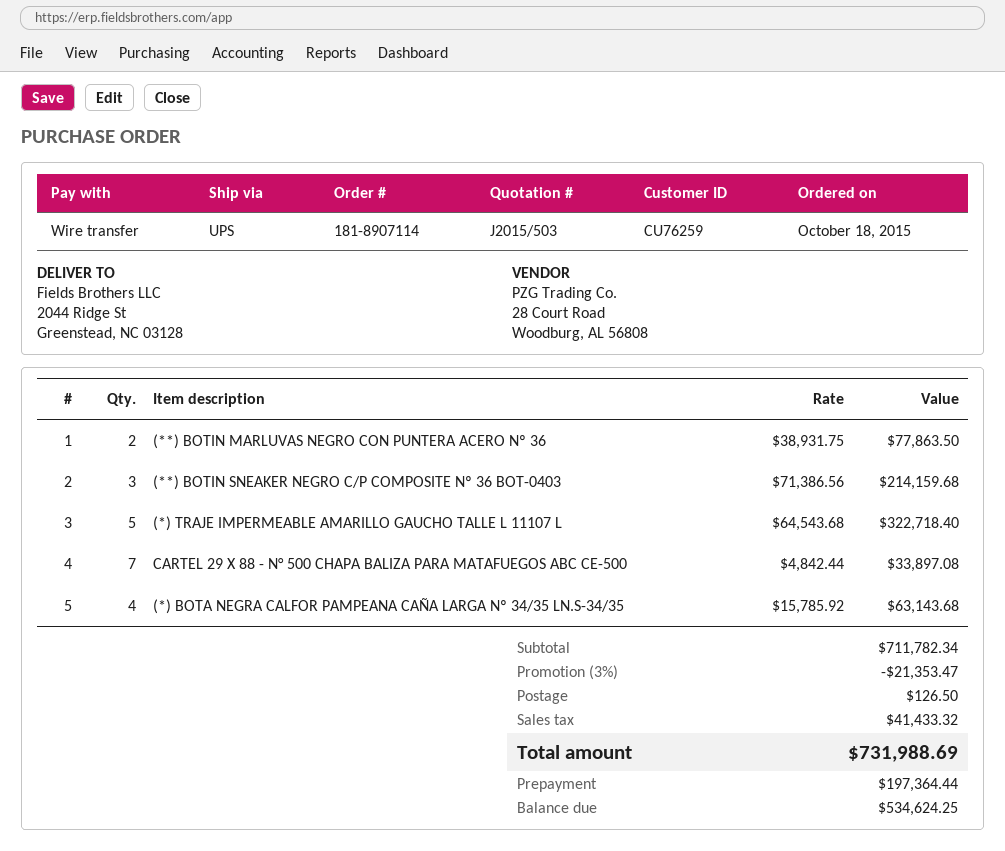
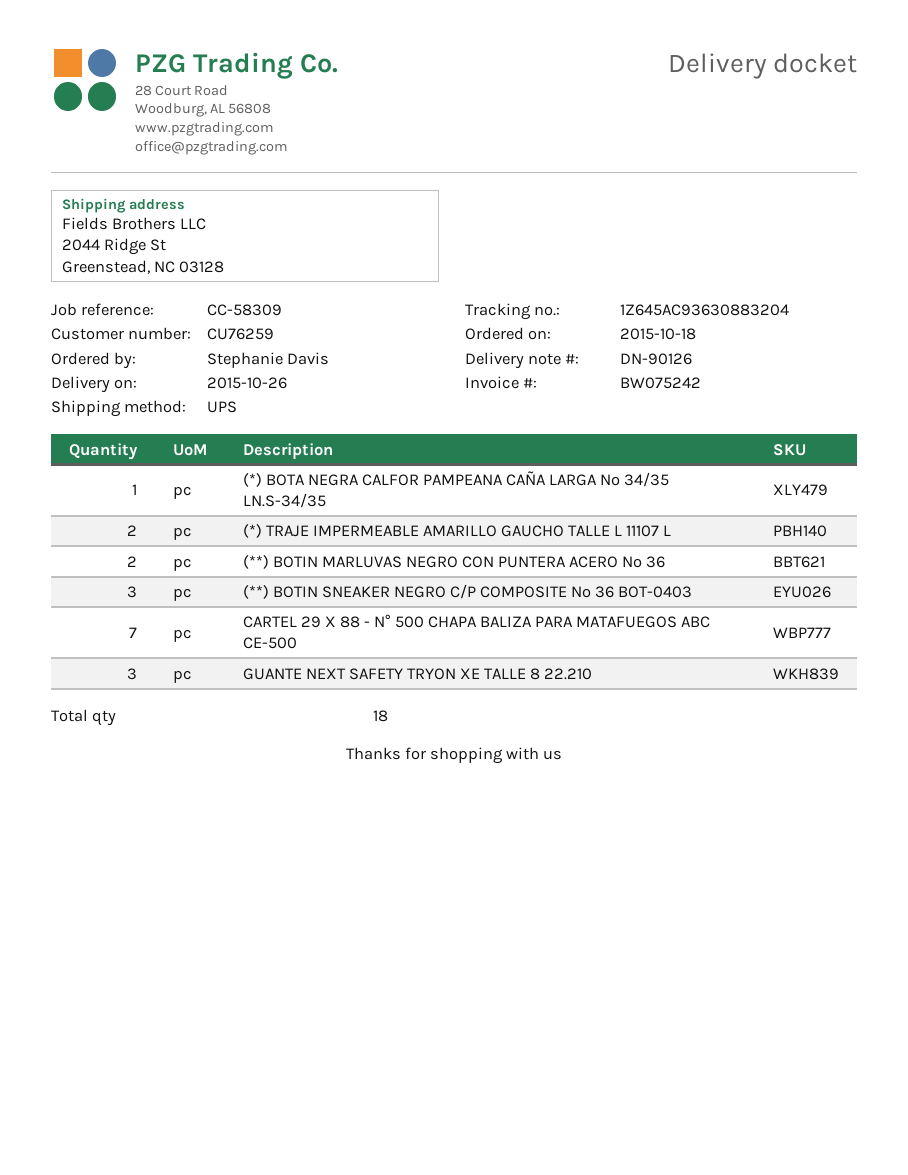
(*) TRAJE IMPERMEABLE AMARILLO GAUCHO TALLE L 11107 L: 5 -> 2
(*) BOTA NEGRA CALFOR PAMPEANA CAÑA LARGA Nº 34/35 LN.S-34/35: 4 -> 1
GUANTE NEXT SAFETY TRYON XE TALLE 8 22.210: none -> 3

